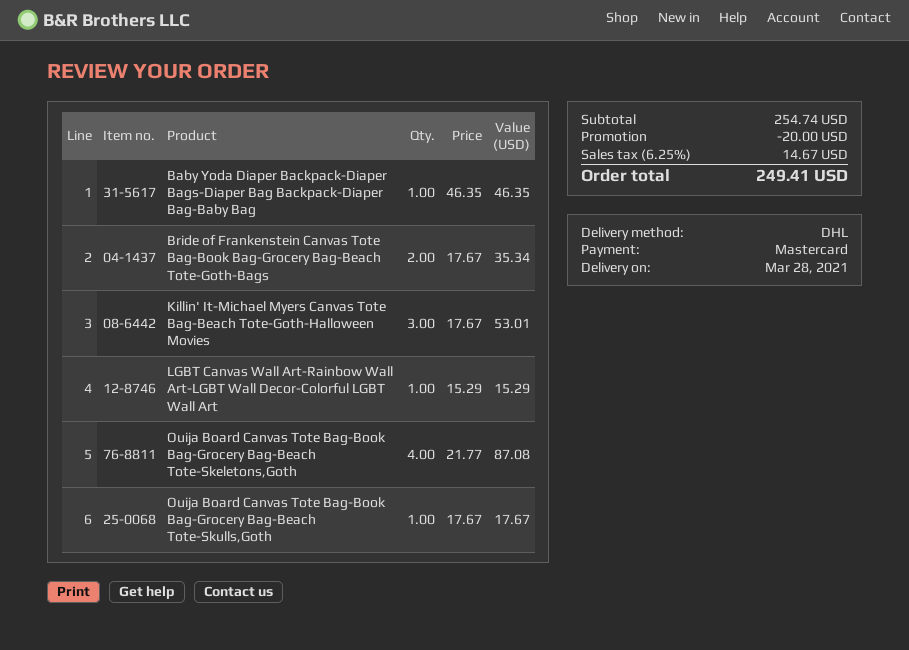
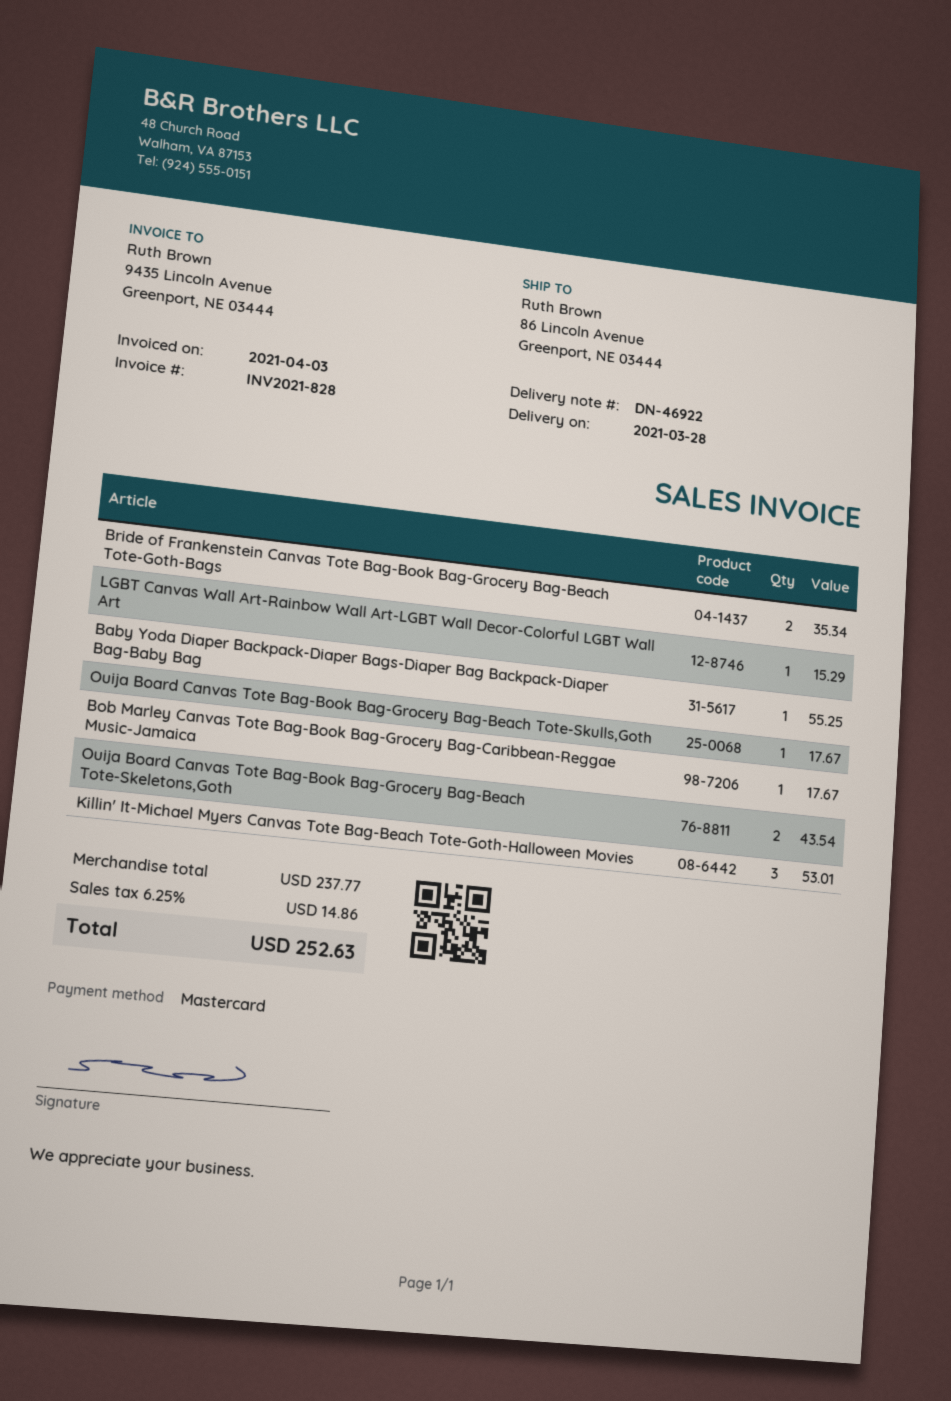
Baby Yoda Diaper Backpack-Diaper Bags-Diaper Bag Backpack-Diaper Bag-Baby Bag: 1 for 46.35 -> 1 for 55.25
Ouija Board Canvas Tote Bag-Book Bag-Grocery Bag-Beach Tote-Skeletons,Goth: 4 for 87.08 -> 2 for 43.54
Bob Marley Canvas Tote Bag-Book Bag-Grocery Bag-Caribbean-Reggae Music-Jamaica: none -> 1 for 17.67
subtotal: 254.74 -> 237.77
discount: 20.00 -> none
tax: 6.25% = 14.67 -> 6.25% = 14.86
total: 249.41 -> 252.63

